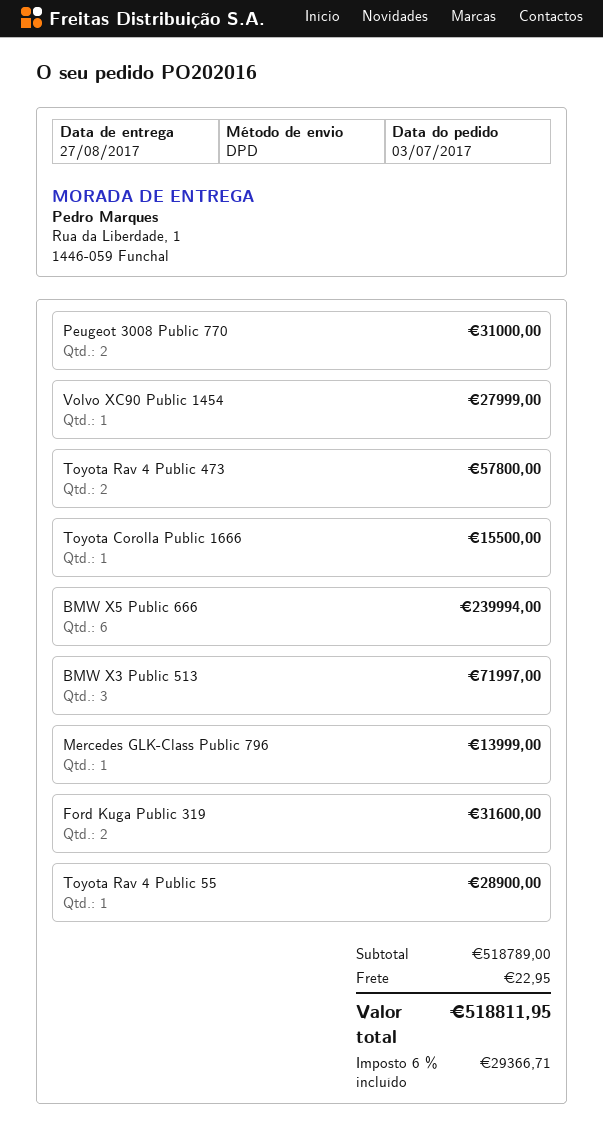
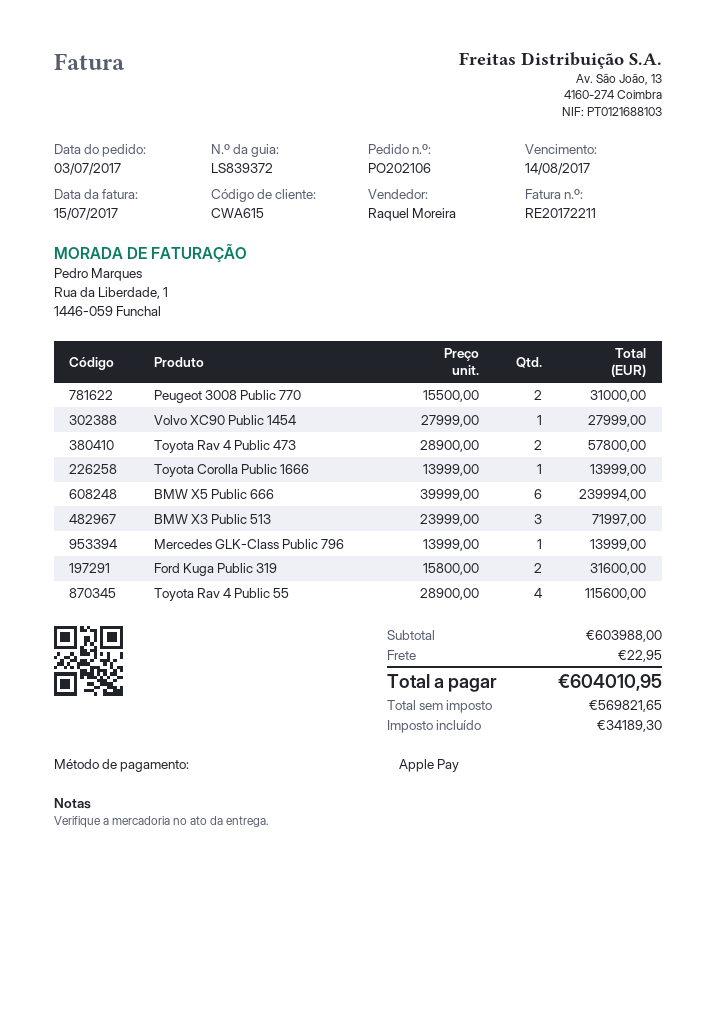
order number: PO202016 -> PO202106
Toyota Corolla Public 1666: 1 for 15500.00 -> 1 for 13999.00
Toyota Rav 4 Public 55: 1 for 28900.00 -> 4 for 115600.00
subtotal: 518789.00 -> 603988.00
tax: 29366.71 -> 34189.30
total: 518811.95 -> 604010.95

